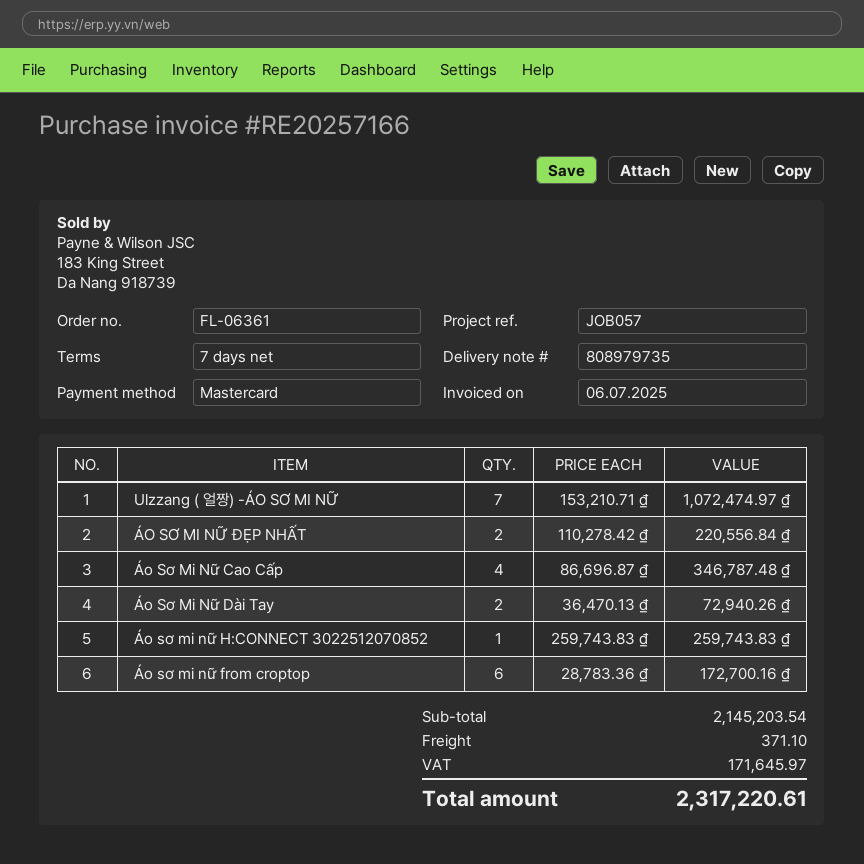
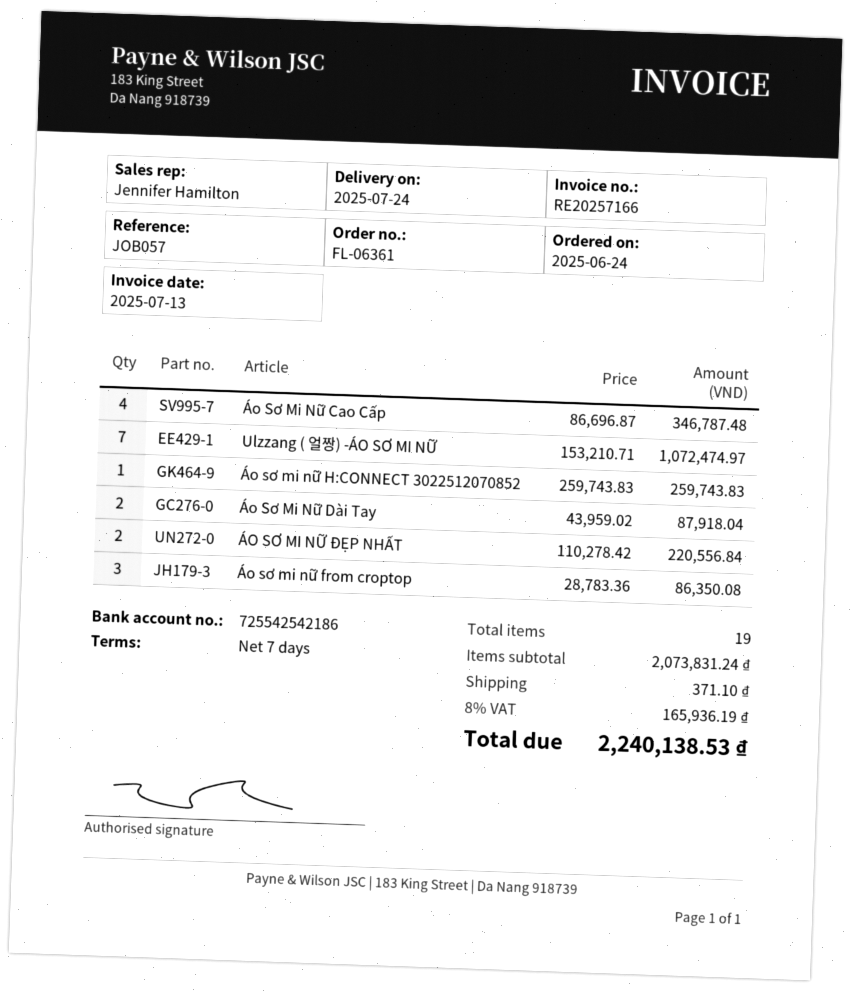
invoice date: 2025-07-06 -> 2025-07-13
Áo Sơ Mi Nữ Dài Tay: 2 x 36470.13 = 72940.26 -> 2 x 43959.02 = 87918.04
Áo sơ mi nữ from croptop: 6 x 28783.36 = 172700.16 -> 3 x 28783.36 = 86350.08
subtotal: 2145203.54 -> 2073831.24
tax: 171645.97 -> 165936.19
total: 2317220.61 -> 2240138.53

